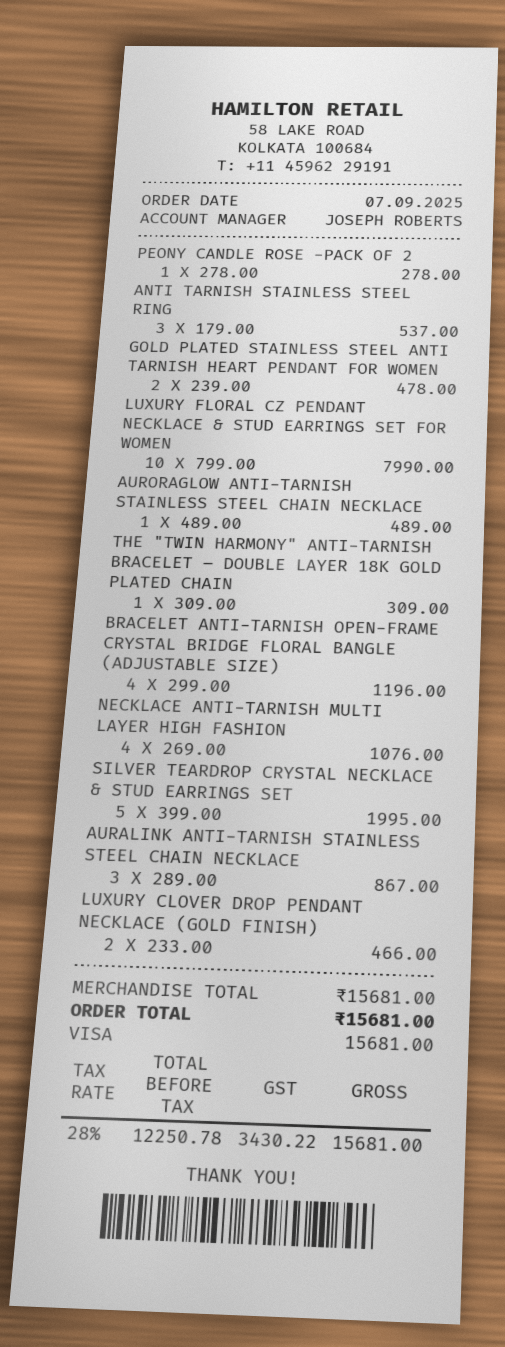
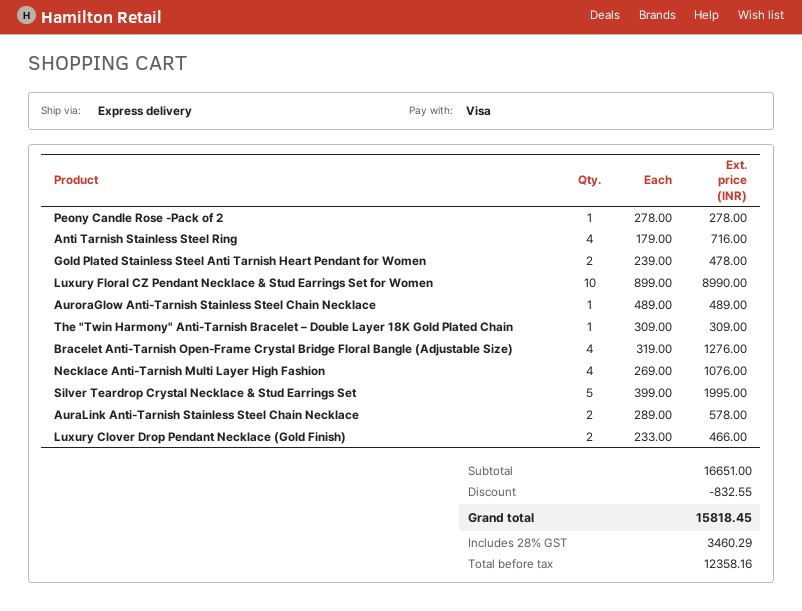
ANTI TARNISH STAINLESS STEEL RING: 3 x 179.00 = 537.00 -> 4 x 179.00 = 716.00
LUXURY FLORAL CZ PENDANT NECKLACE & STUD EARRINGS SET FOR WOMEN: 10 x 799.00 = 7990.00 -> 10 x 899.00 = 8990.00
BRACELET ANTI-TARNISH OPEN-FRAME CRYSTAL BRIDGE FLORAL BANGLE (ADJUSTABLE SIZE): 4 x 299.00 = 1196.00 -> 4 x 319.00 = 1276.00
AURALINK ANTI-TARNISH STAINLESS STEEL CHAIN NECKLACE: 3 x 289.00 = 867.00 -> 2 x 289.00 = 578.00
subtotal: 15681.00 -> 16651.00
discount: none -> 832.55
net: 12250.78 -> 12358.16
tax: 28% = 3430.22 -> 28% = 3460.29
total: 15681.00 -> 15818.45

